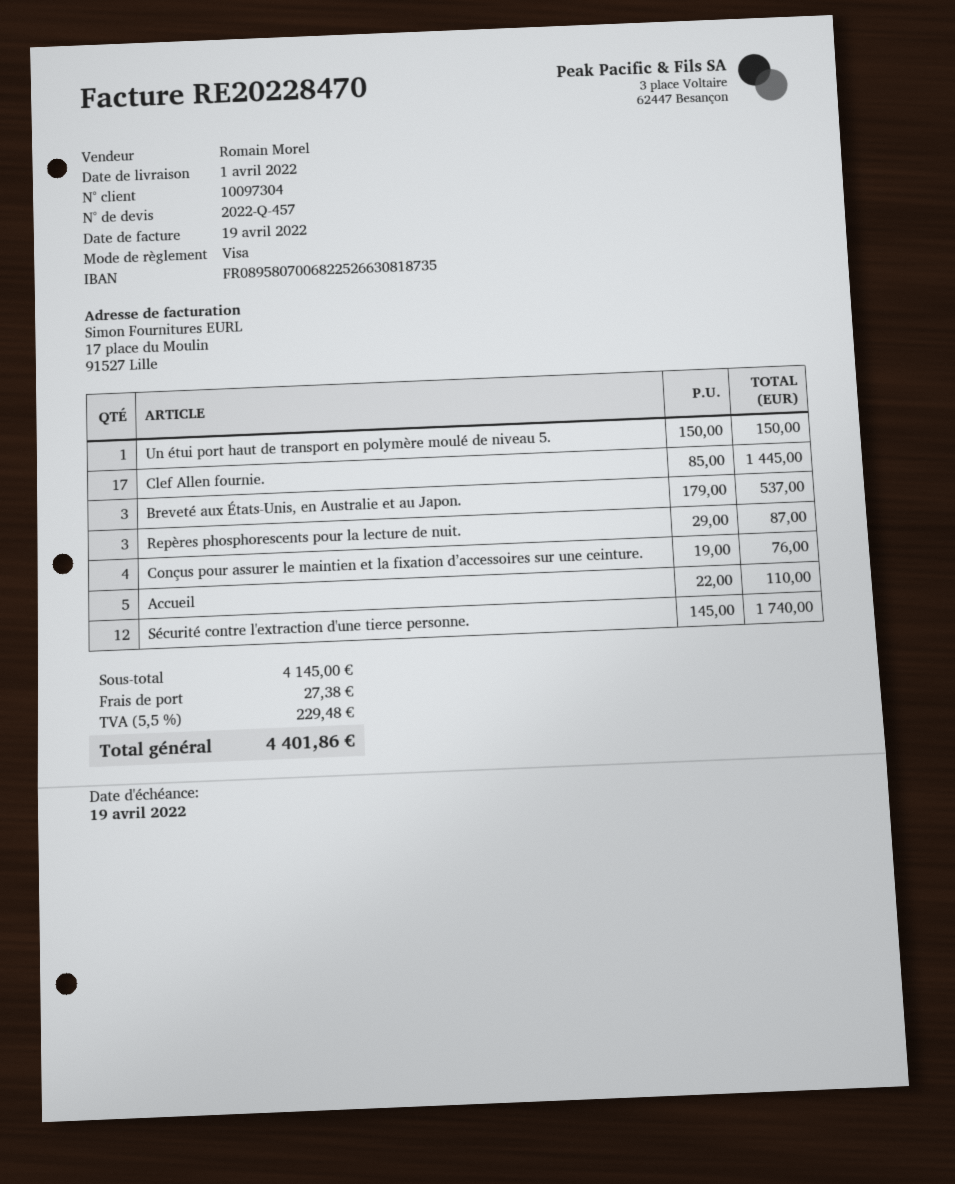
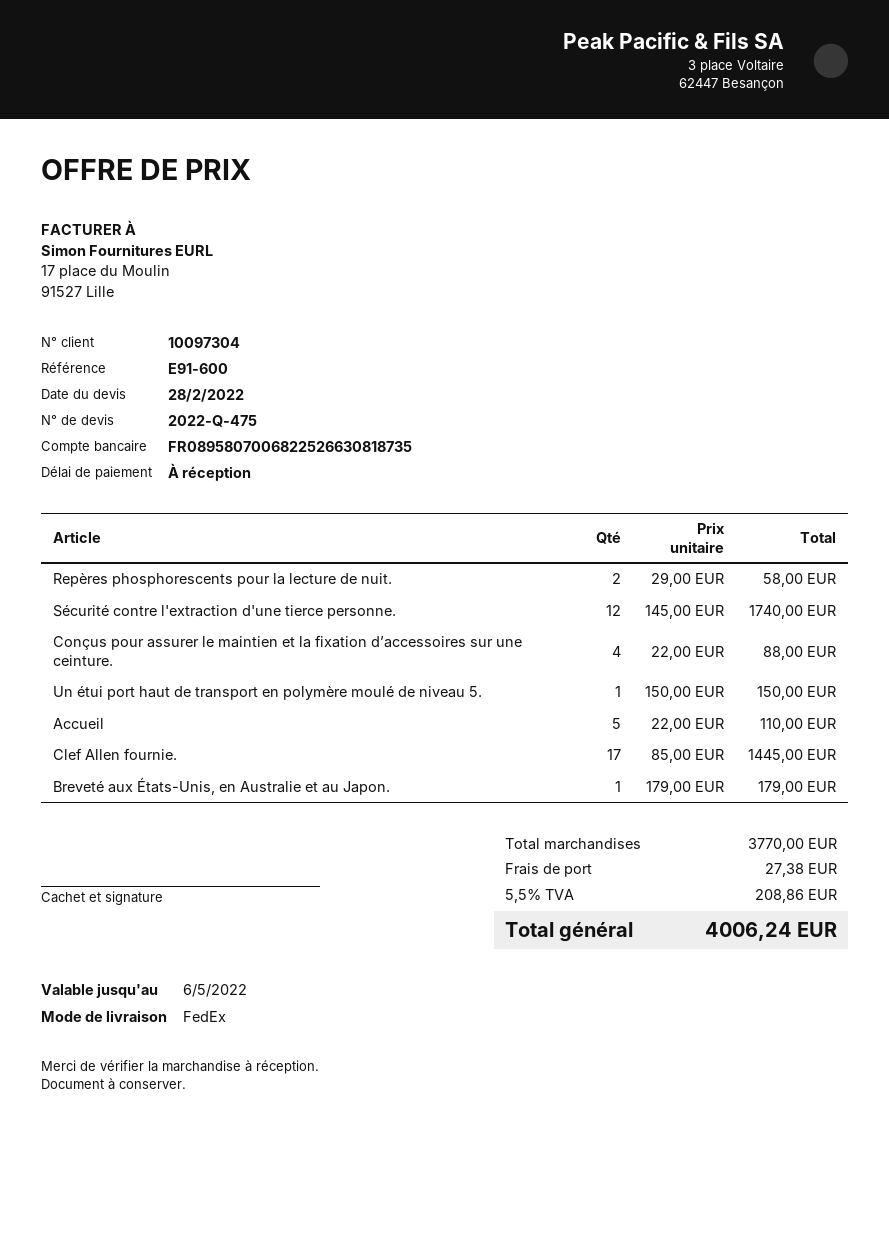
quote number: 2022-Q-457 -> 2022-Q-475
Breveté aux États-Unis, en Australie et au Japon.: 3 x 179.00 = 537.00 -> 1 x 179.00 = 179.00
Repères phosphorescents pour la lecture de nuit.: 3 x 29.00 = 87.00 -> 2 x 29.00 = 58.00
Conçus pour assurer le maintien et la fixation d’accessoires sur une ceinture.: 4 x 19.00 = 76.00 -> 4 x 22.00 = 88.00
subtotal: 4145.00 -> 3770.00
tax: 5.5% = 229.48 -> 5.5% = 208.86
total: 4401.86 -> 4006.24

